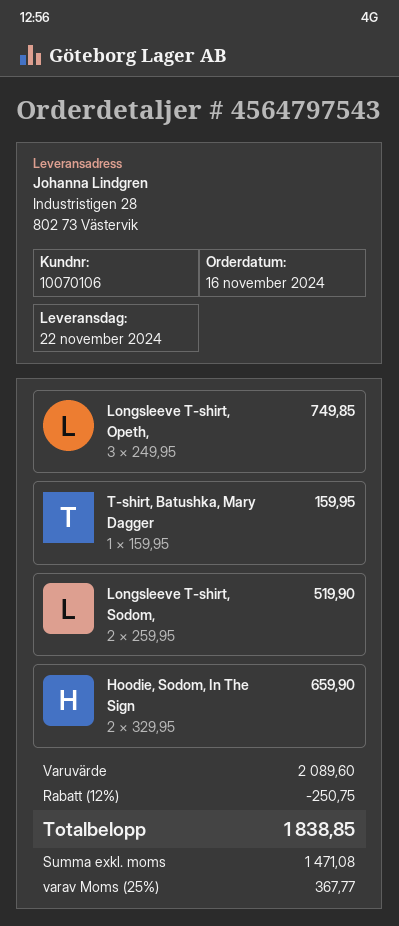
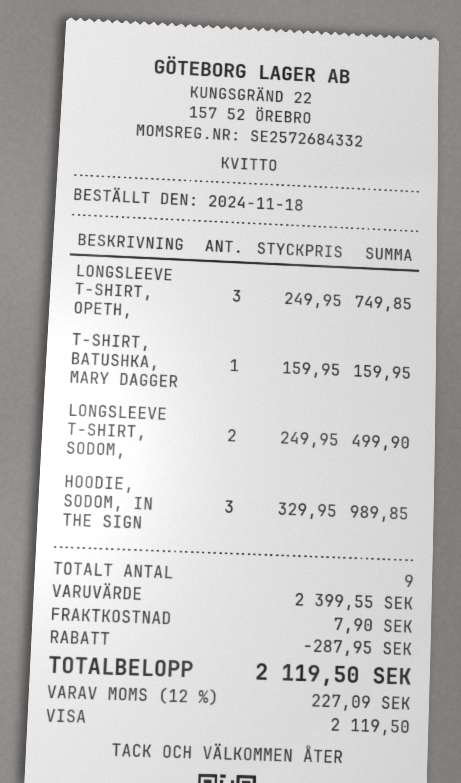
order date: 2024-11-16 -> 2024-11-18
Longsleeve T-shirt, Sodom,: 2 x 259.95 = 519.90 -> 2 x 249.95 = 499.90
Hoodie, Sodom, In The Sign: 2 x 329.95 = 659.90 -> 3 x 329.95 = 989.85
subtotal: 2089.60 -> 2399.55
discount: 250.75 -> 287.95
shipping: none -> 7.90
tax: 25% = 367.77 -> 12% = 227.09
total: 1838.85 -> 2119.50

